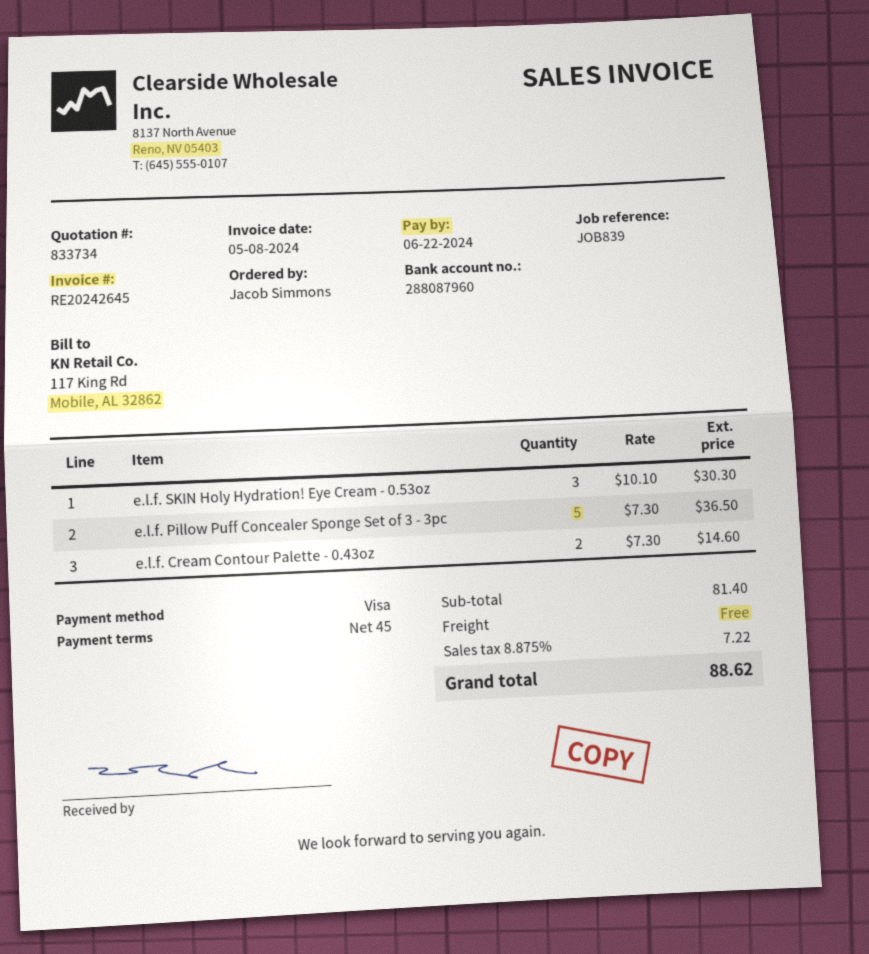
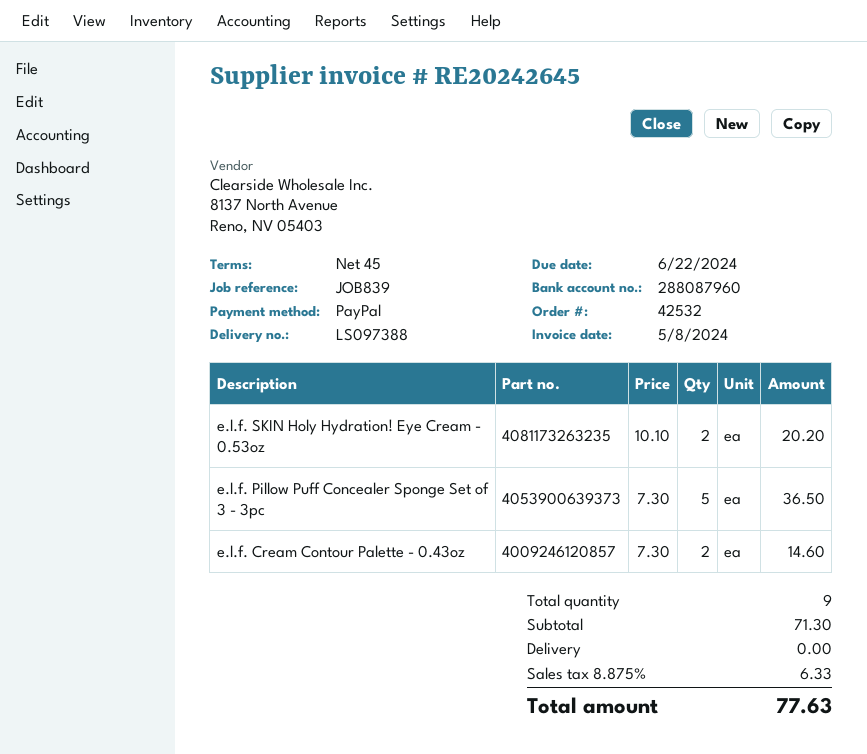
payment method: Visa -> PayPal
e.l.f. SKIN Holy Hydration! Eye Cream - 0.53oz: 3 x 10.10 = 30.30 -> 2 x 10.10 = 20.20
subtotal: 81.40 -> 71.30
tax: 8.875% = 7.22 -> 8.875% = 6.33
total: 88.62 -> 77.63

